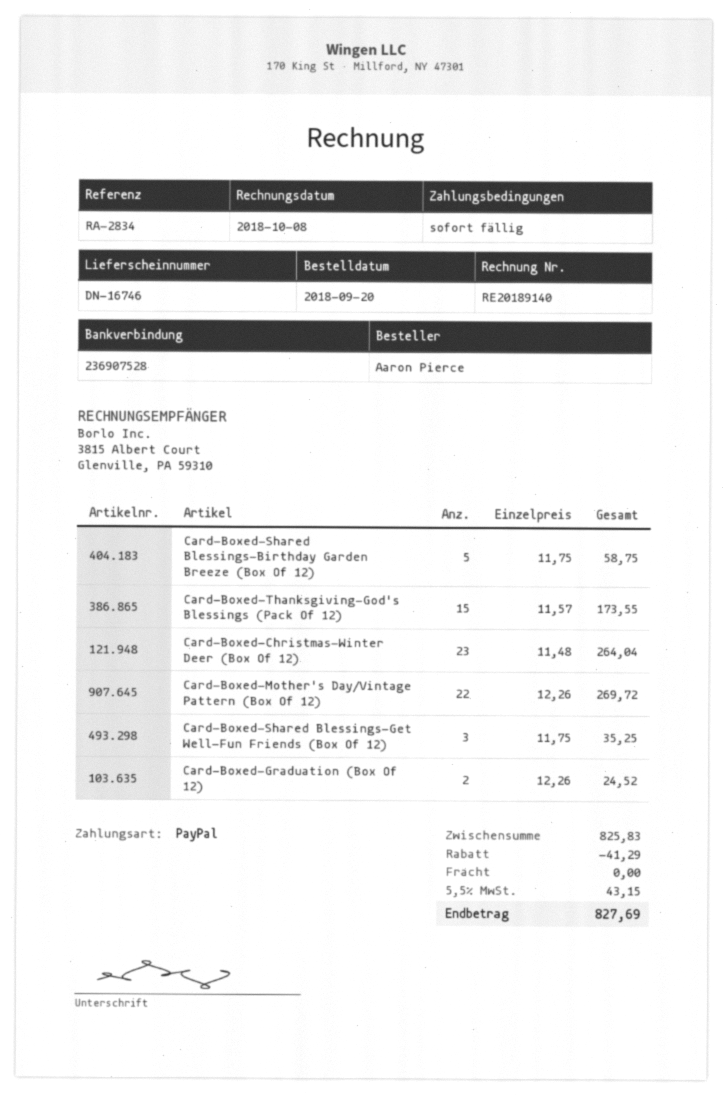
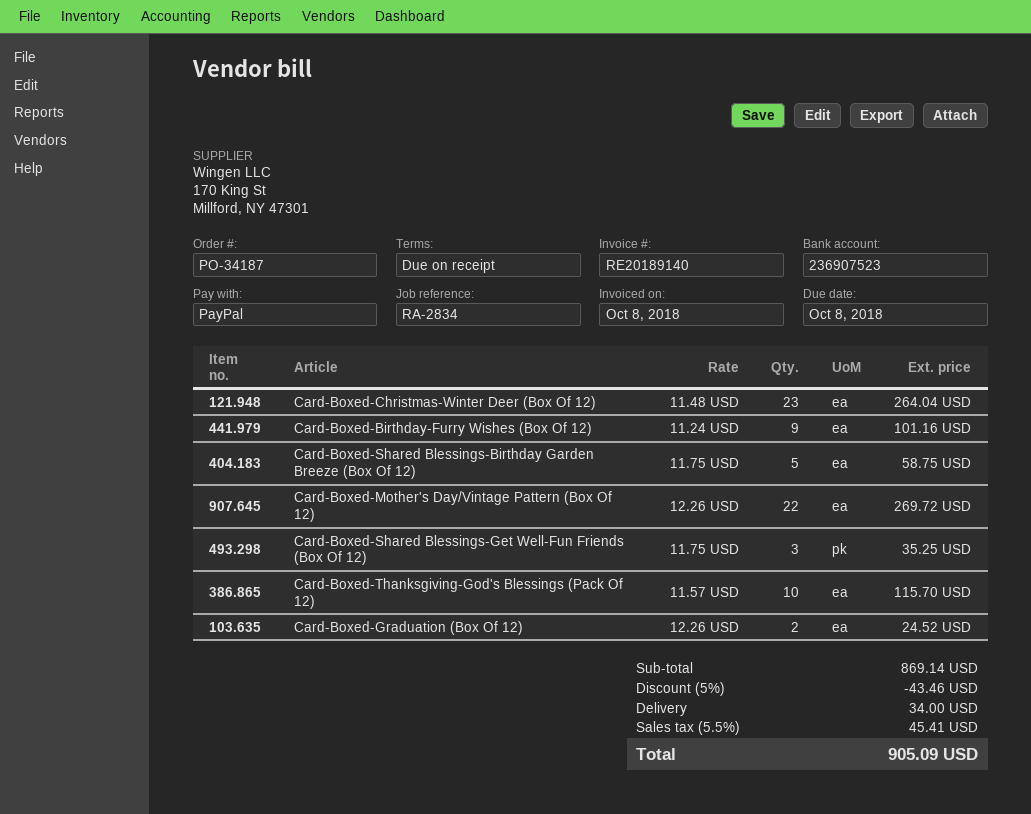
bank account: 236907528 -> 236907523
Card-Boxed-Thanksgiving-God's Blessings (Pack Of 12): 15 x 11.57 = 173.55 -> 10 x 11.57 = 115.70
Card-Boxed-Birthday-Furry Wishes (Box Of 12): none -> 9 x 11.24 = 101.16
subtotal: 825.83 -> 869.14
discount: 41.29 -> 43.46
shipping: 0.00 -> 34.00
tax: 5.5% = 43.15 -> 5.5% = 45.41
total: 827.69 -> 905.09

